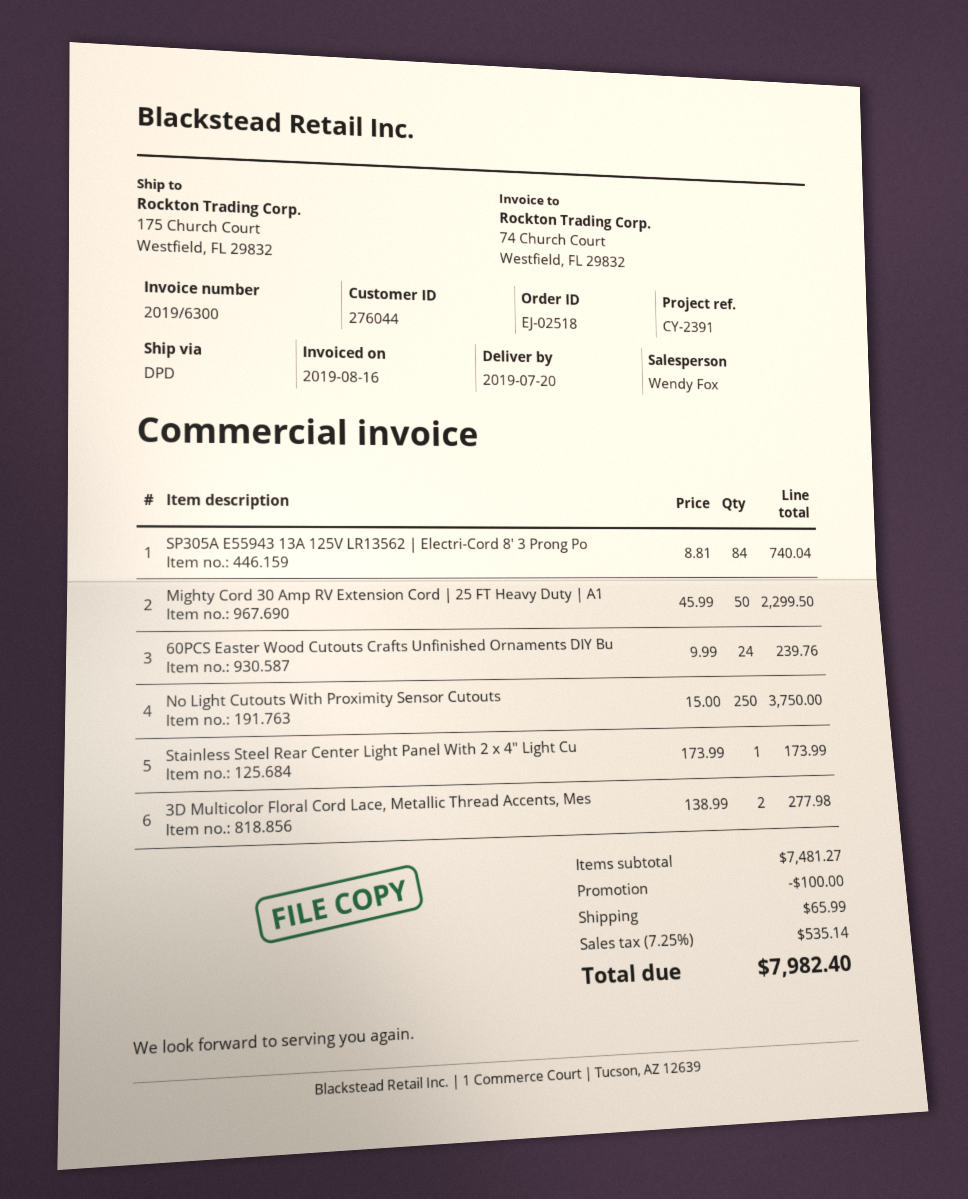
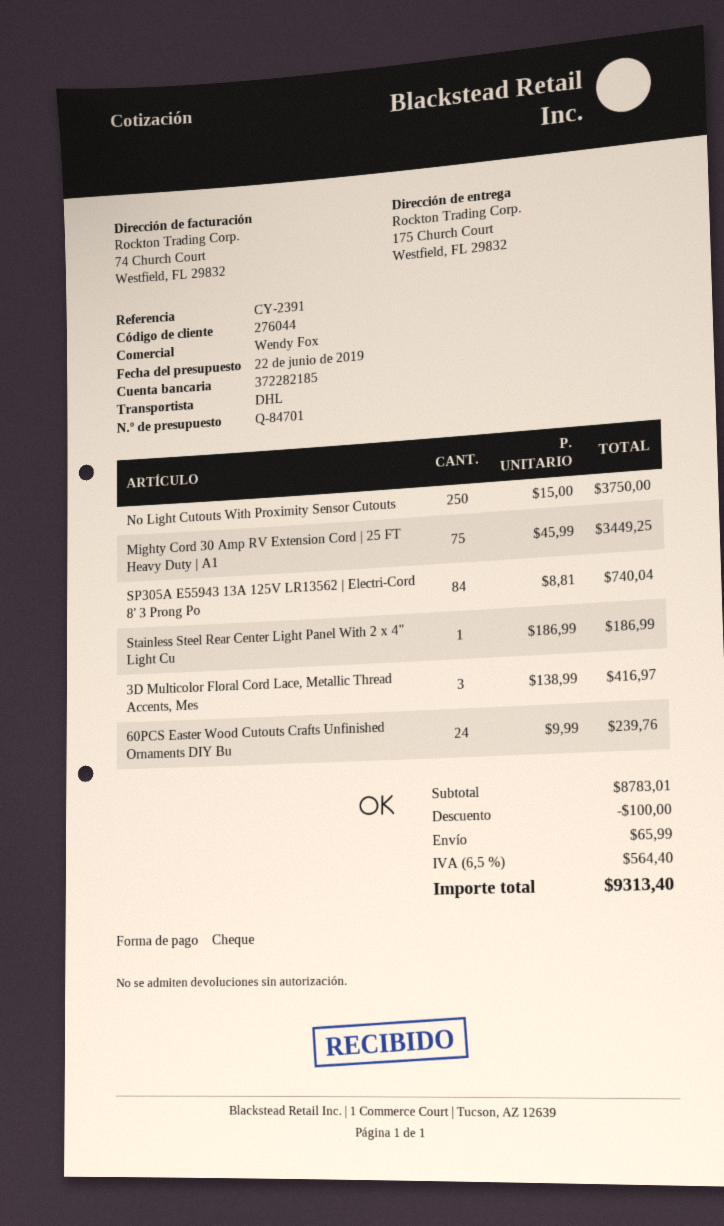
shipping method: DPD -> DHL
Mighty Cord 30 Amp RV Extension Cord | 25 FT Heavy Duty | A1: 50 x 45.99 = 2299.50 -> 75 x 45.99 = 3449.25
Stainless Steel Rear Center Light Panel With 2 x 4" Light Cu: 1 x 173.99 = 173.99 -> 1 x 186.99 = 186.99
3D Multicolor Floral Cord Lace, Metallic Thread Accents, Mes: 2 x 138.99 = 277.98 -> 3 x 138.99 = 416.97
subtotal: 7481.27 -> 8783.01
tax: 7.25% = 535.14 -> 6.5% = 564.40
total: 7982.40 -> 9313.40

